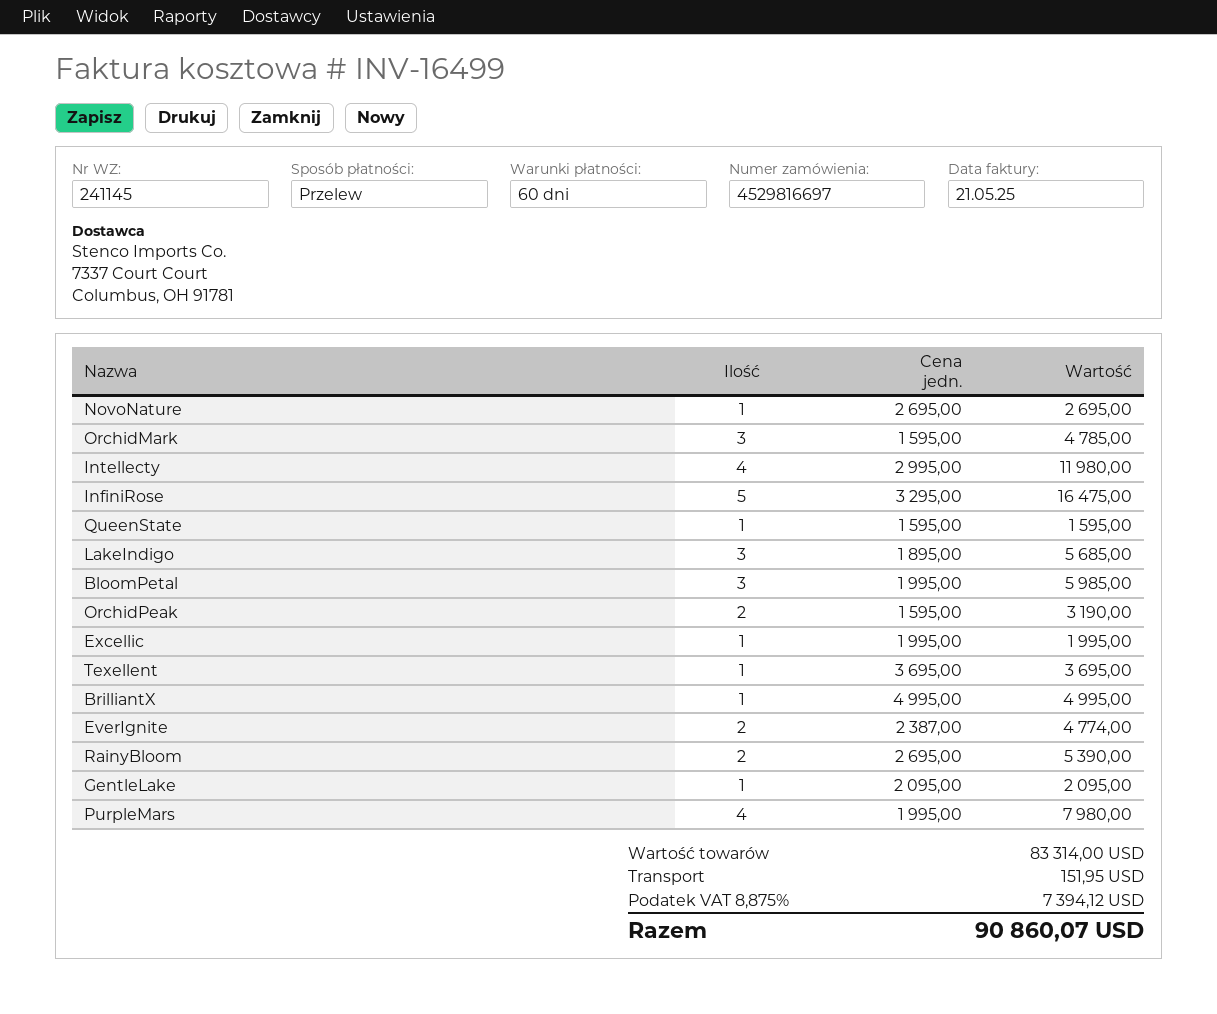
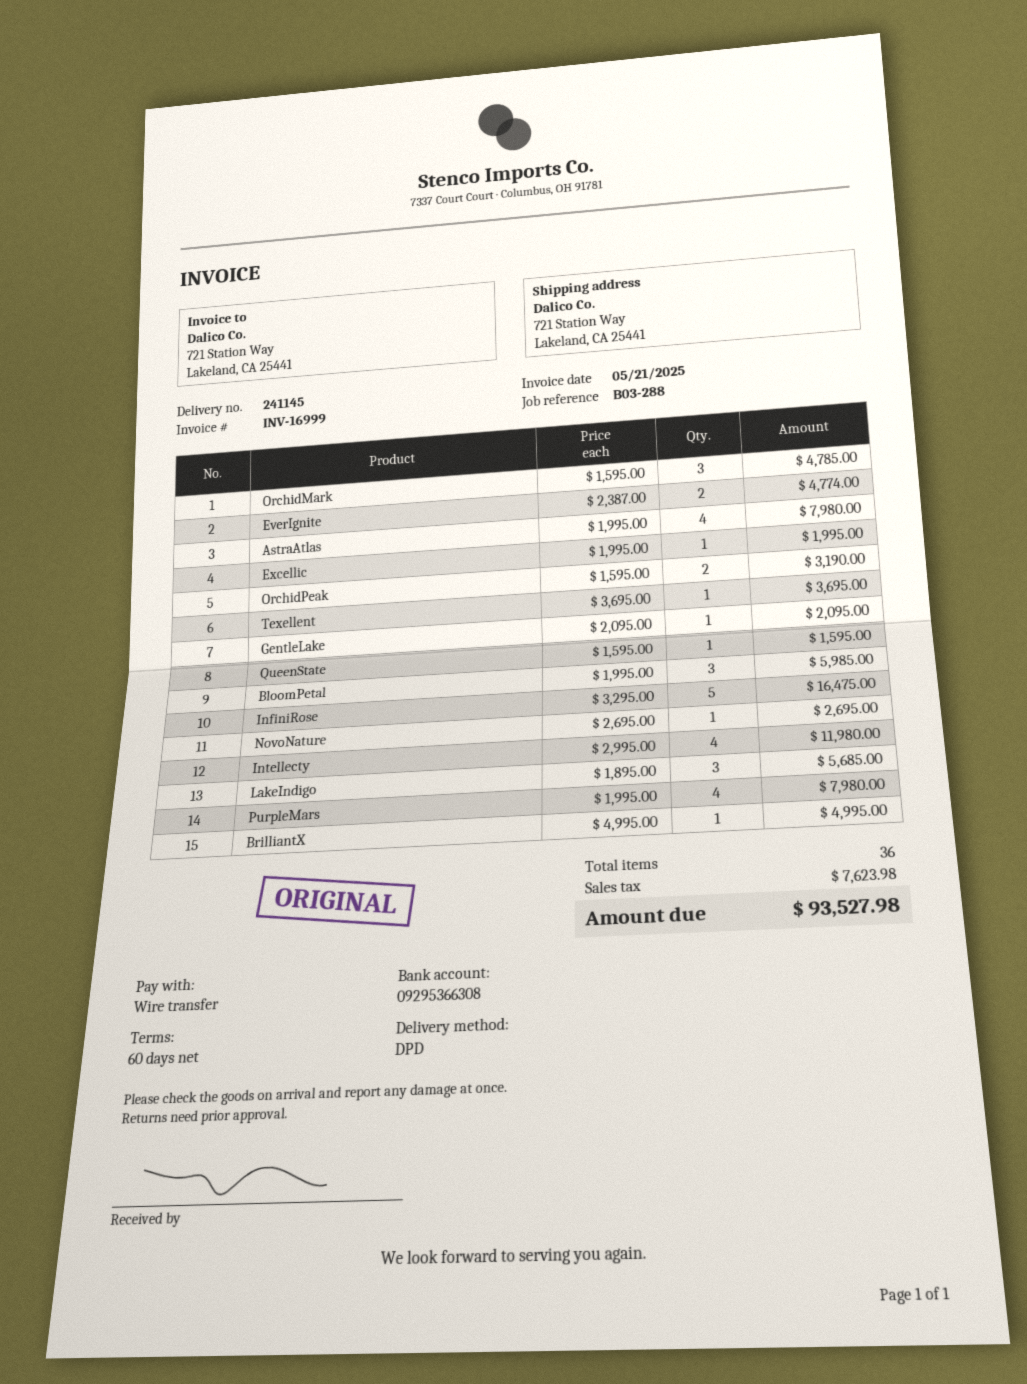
invoice number: INV-16499 -> INV-16999
RainyBloom: 2 x 2695.00 = 5390.00 -> none
AstraAtlas: none -> 4 x 1995.00 = 7980.00
shipping: 151.95 -> none
tax: 7394.12 -> 7623.98
total: 90860.07 -> 93527.98

